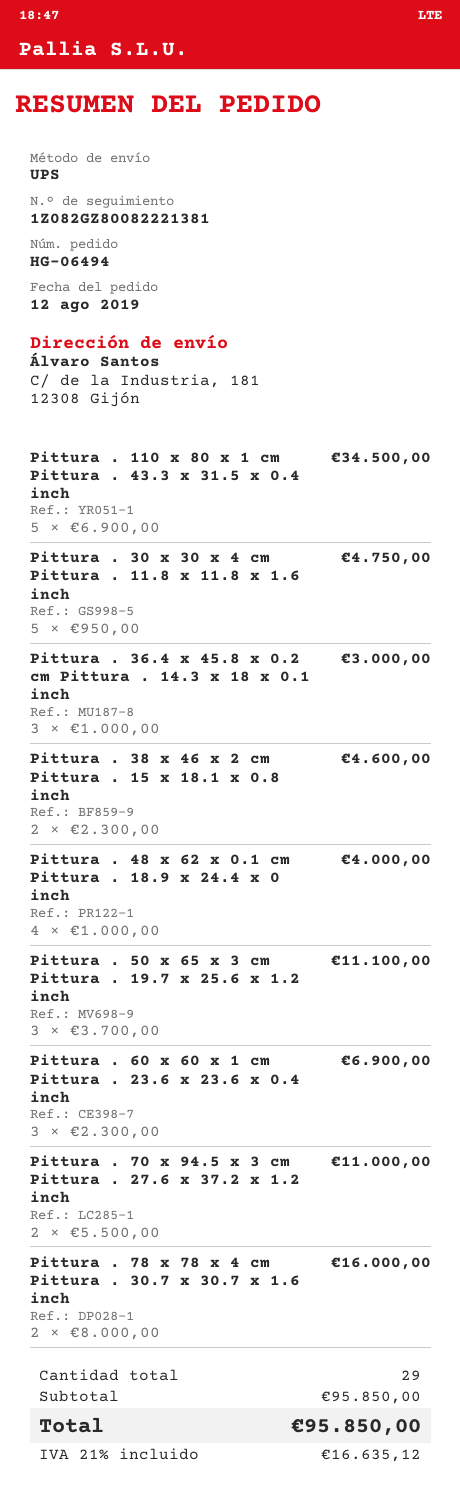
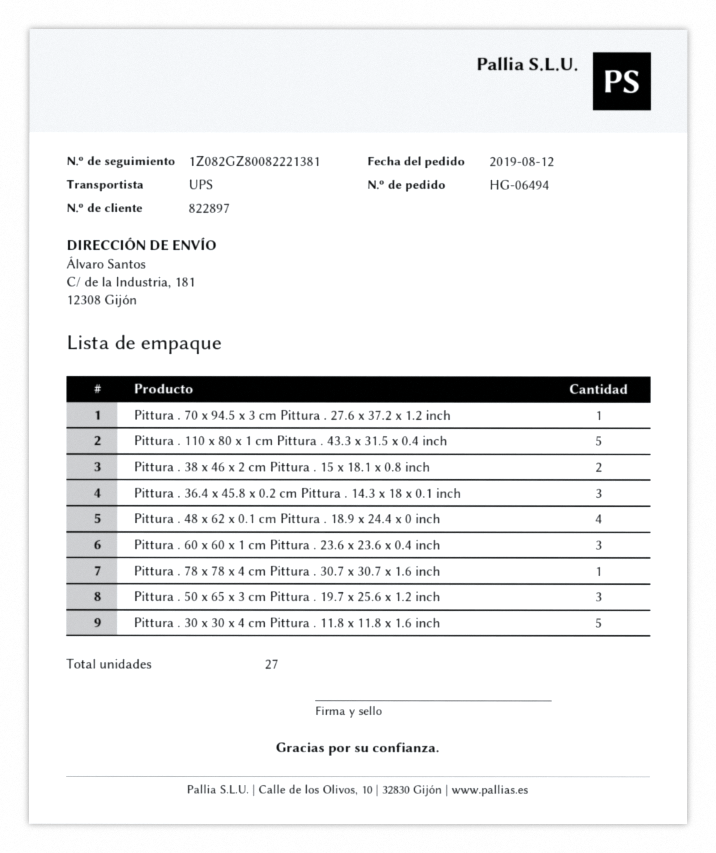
Pittura . 70 x 94.5 x 3 cm Pittura . 27.6 x 37.2 x 1.2 inch: 2 -> 1
Pittura . 78 x 78 x 4 cm Pittura . 30.7 x 30.7 x 1.6 inch: 2 -> 1
total quantity: 29 -> 27

